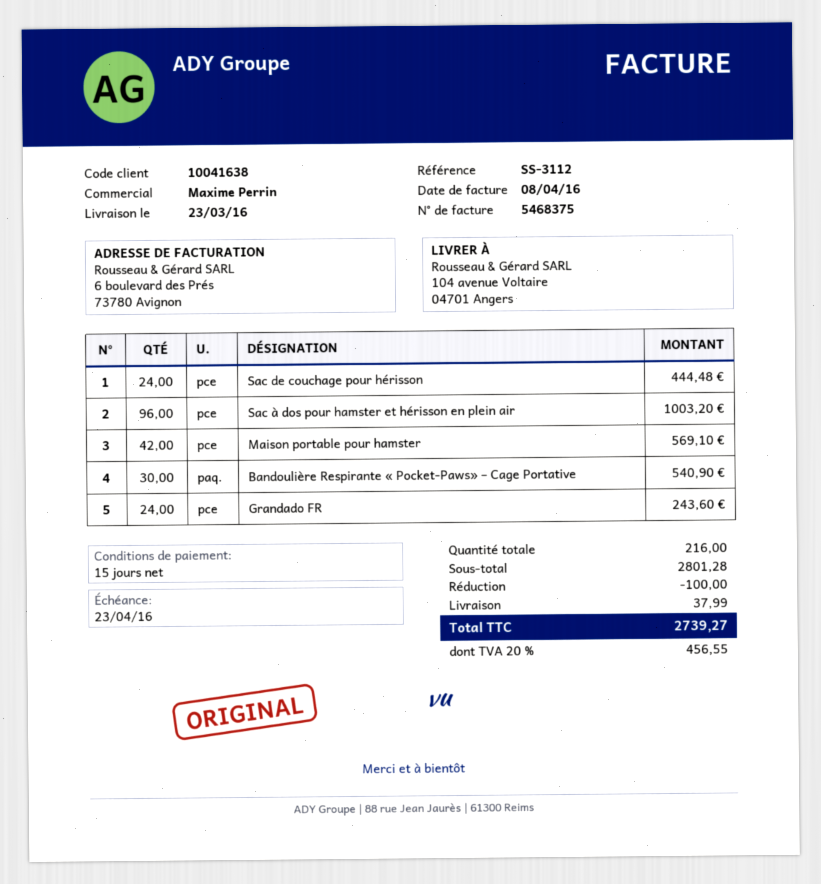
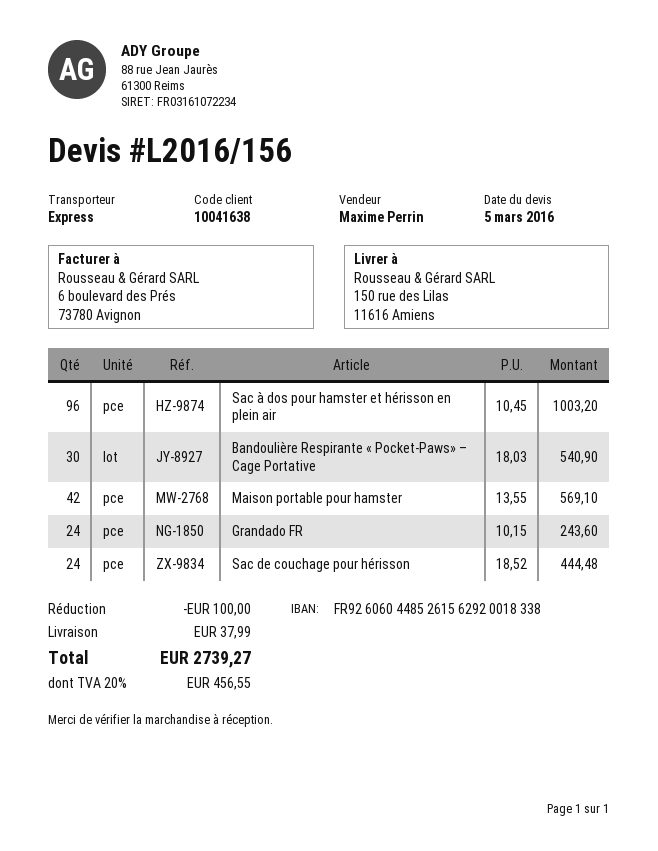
ship to: 104 avenue Voltaire, 04701 Angers -> 150 rue des Lilas, 11616 Amiens

